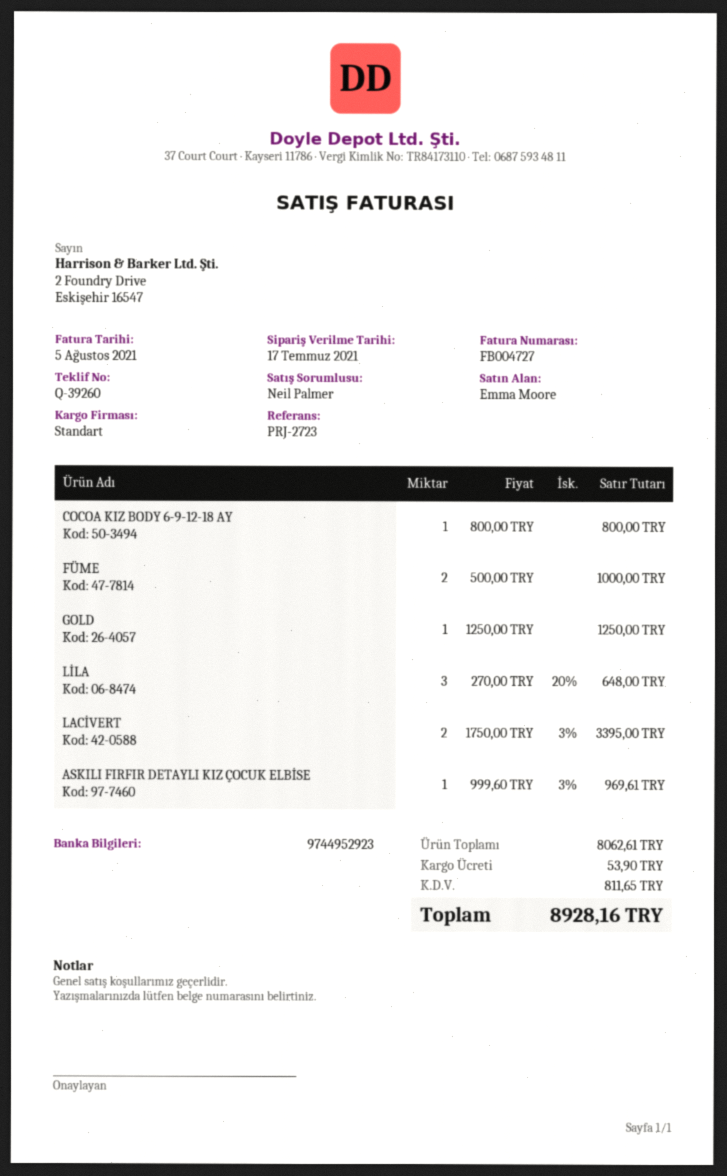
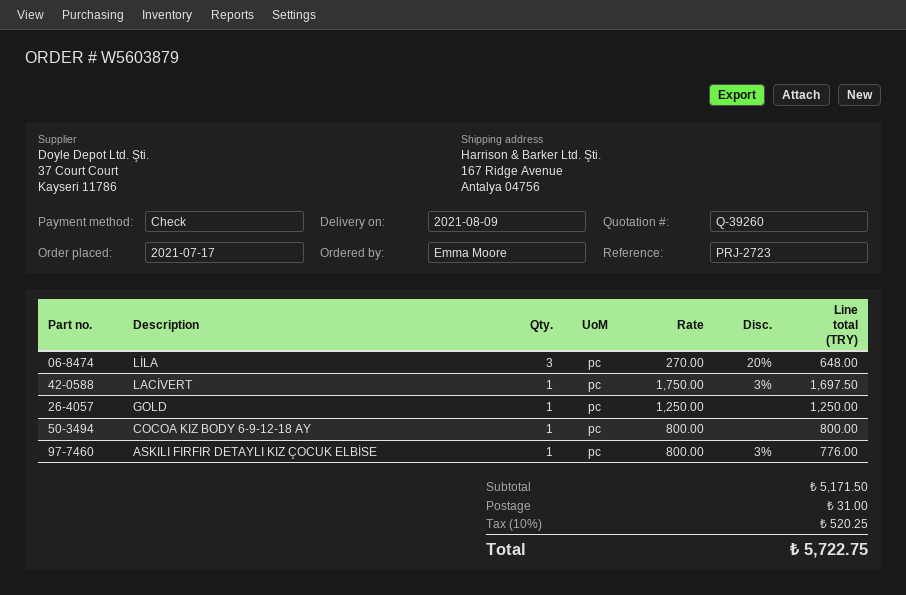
FÜME: 2 x 500.00 = 1000.00 -> none
LACİVERT: 2 x 1750.00 - 3% = 3395.00 -> 1 x 1750.00 - 3% = 1697.50
ASKILI FIRFIR DETAYLI KIZ ÇOCUK ELBİSE: 1 x 999.60 - 3% = 969.61 -> 1 x 800.00 - 3% = 776.00
subtotal: 8062.61 -> 5171.50
shipping: 53.90 -> 31.00
tax: 811.65 -> 520.25
total: 8928.16 -> 5722.75

